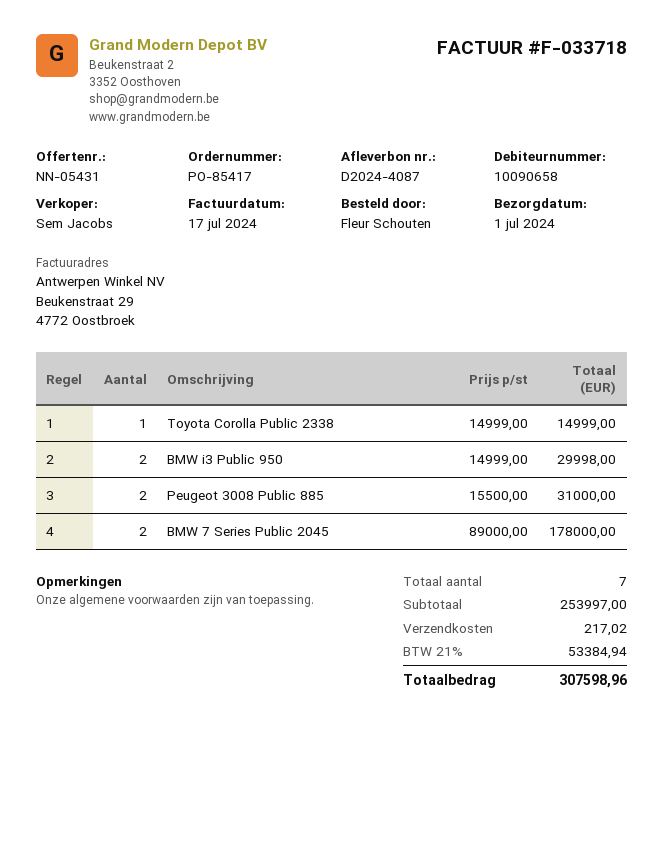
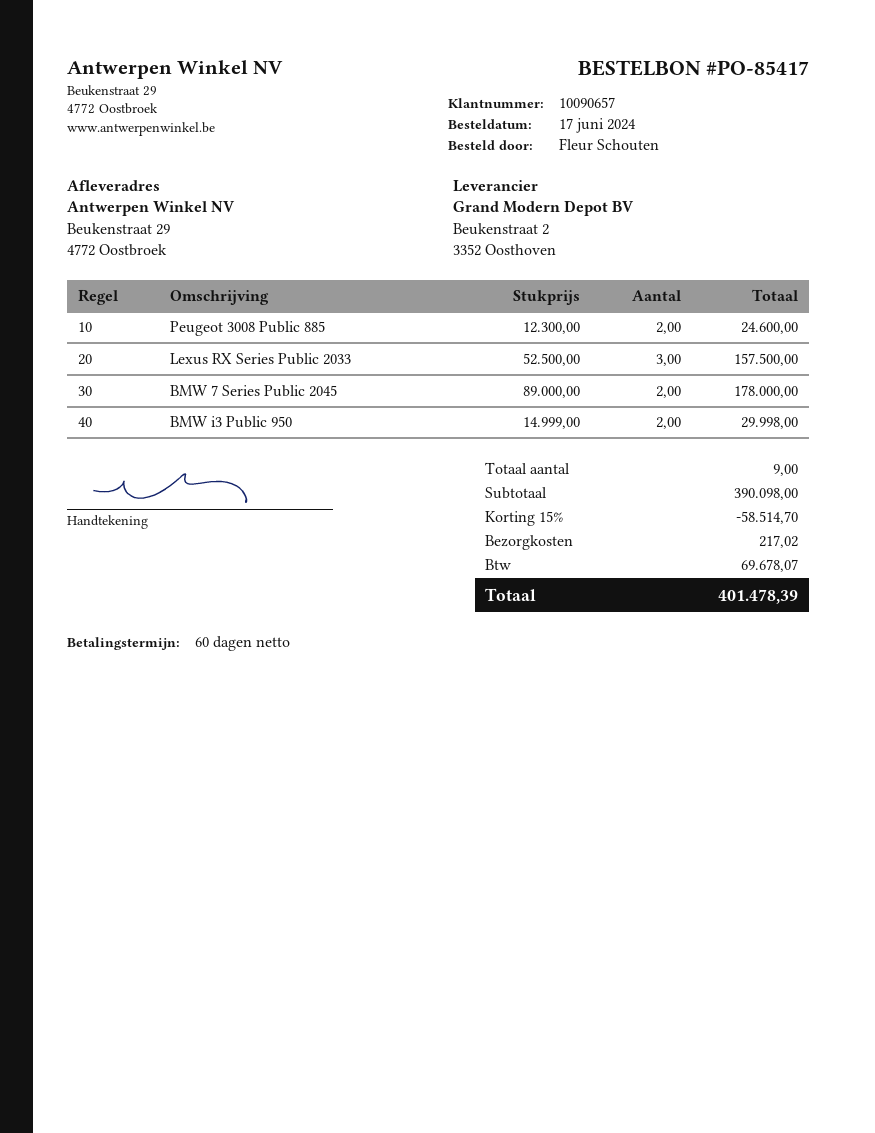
customer number: 10090658 -> 10090657
Toyota Corolla Public 2338: 1 x 14999.00 = 14999.00 -> none
Peugeot 3008 Public 885: 2 x 15500.00 = 31000.00 -> 2 x 12300.00 = 24600.00
Lexus RX Series Public 2033: none -> 3 x 52500.00 = 157500.00
total quantity: 7 -> 9
subtotal: 253997.00 -> 390098.00
discount: none -> 15% = 58514.70
tax: 53384.94 -> 69678.07
total: 307598.96 -> 401478.39

